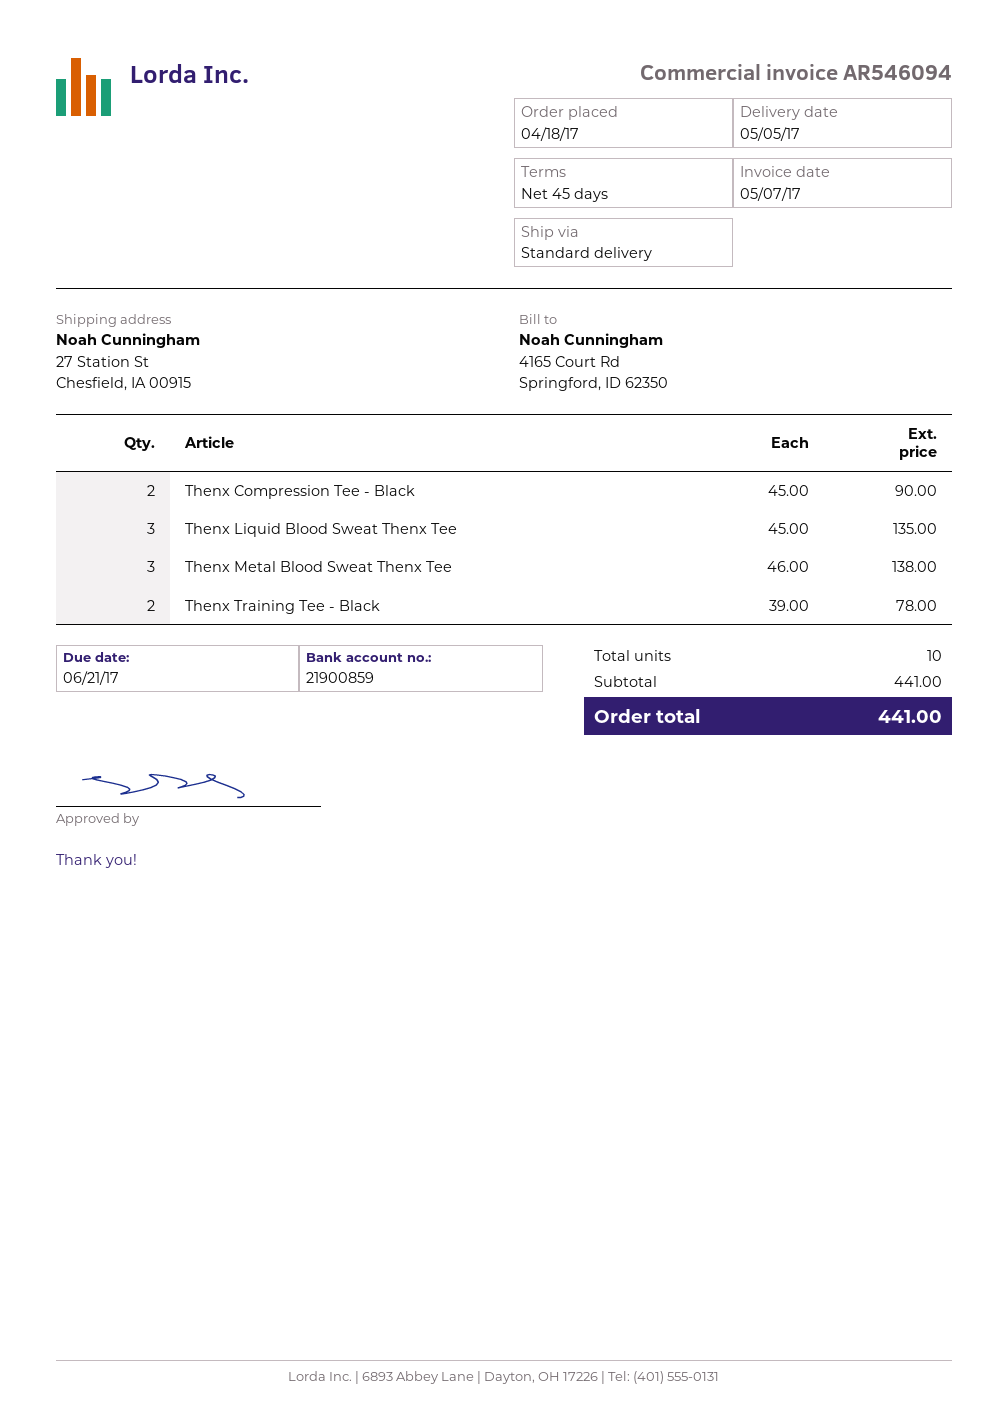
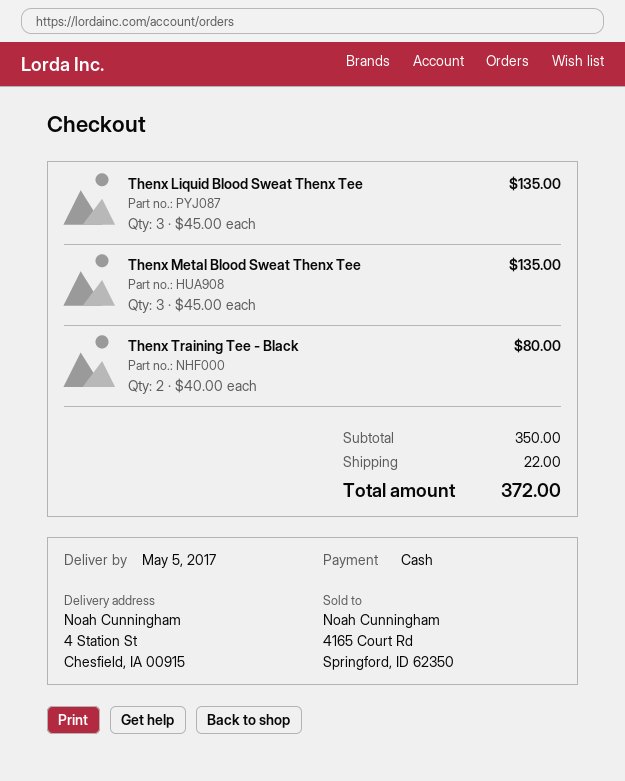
ship to: 27 Station St, Chesfield, IA 00915 -> 4 Station St, Chesfield, IA 00915
Thenx Compression Tee - Black: 2 x 45.00 = 90.00 -> none
Thenx Metal Blood Sweat Thenx Tee: 3 x 46.00 = 138.00 -> 3 x 45.00 = 135.00
Thenx Training Tee - Black: 2 x 39.00 = 78.00 -> 2 x 40.00 = 80.00
subtotal: 441.00 -> 350.00
shipping: none -> 22.00
total: 441.00 -> 372.00

